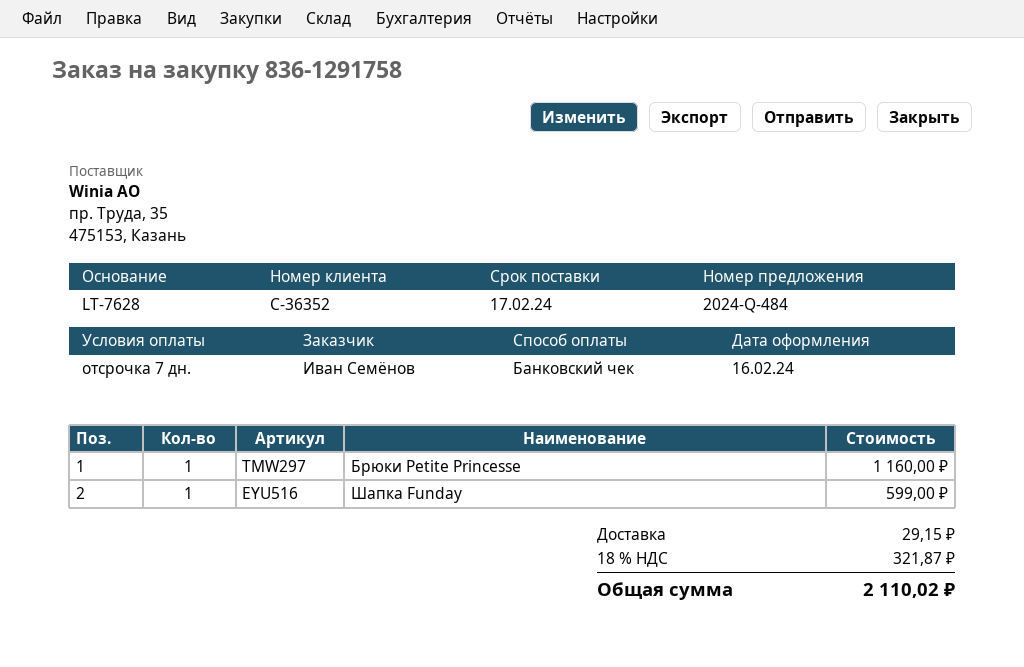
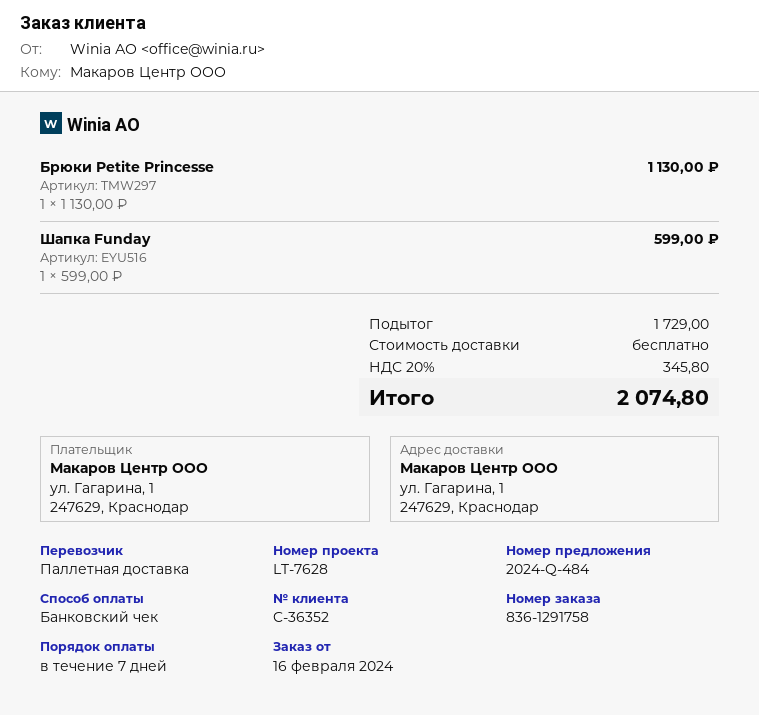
Брюки Petite Princesse: 1 for 1160.00 -> 1 for 1130.00
shipping: 29.15 -> 0.00
tax: 18% = 321.87 -> 20% = 345.80
total: 2110.02 -> 2074.80

